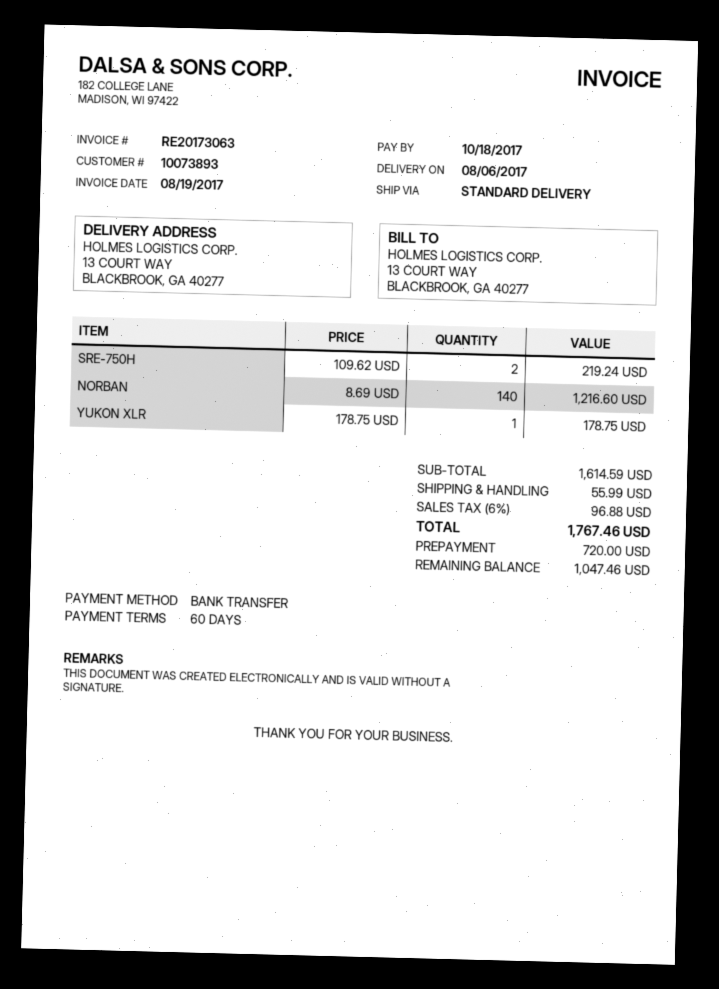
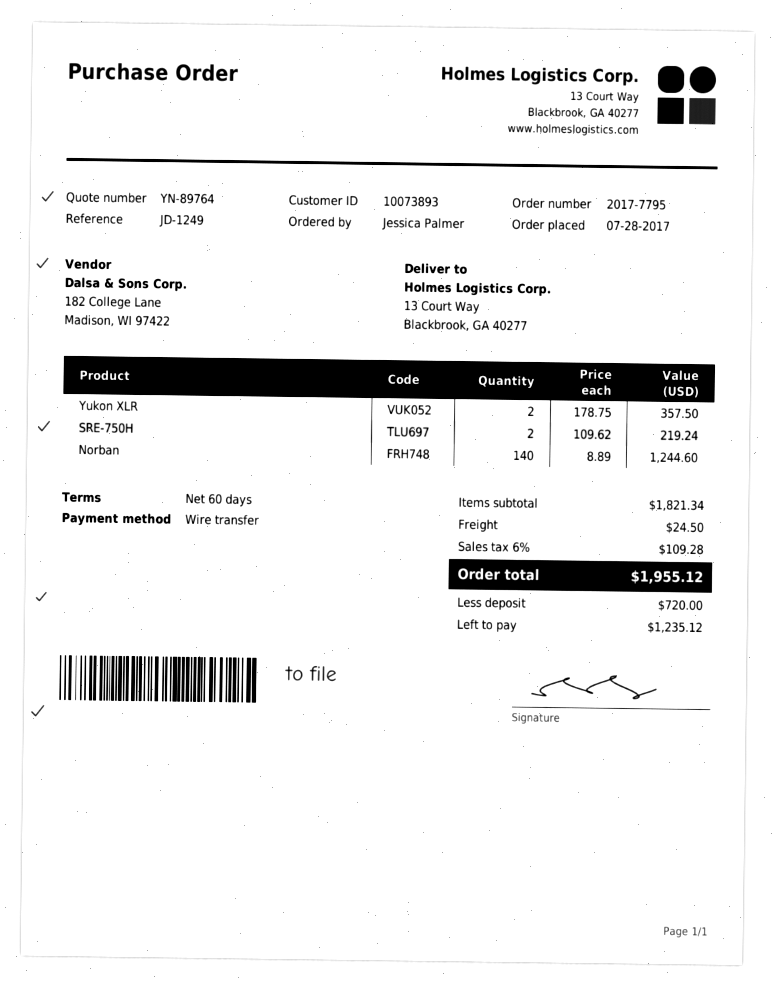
NORBAN: 140 x 8.69 = 1216.60 -> 140 x 8.89 = 1244.60
YUKON XLR: 1 x 178.75 = 178.75 -> 2 x 178.75 = 357.50
subtotal: 1614.59 -> 1821.34
shipping: 55.99 -> 24.50
tax: 6% = 96.88 -> 6% = 109.28
total: 1767.46 -> 1955.12
balance: 1047.46 -> 1235.12

